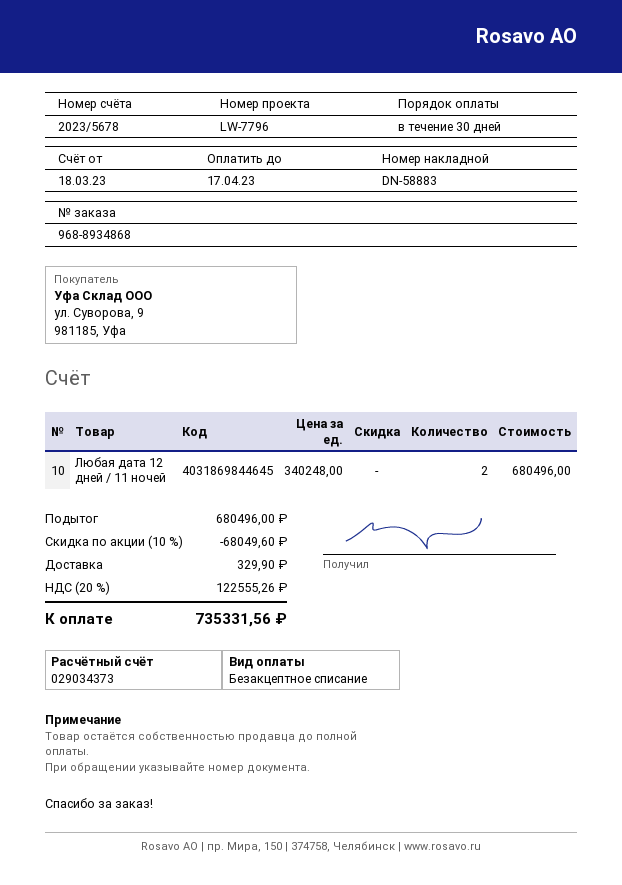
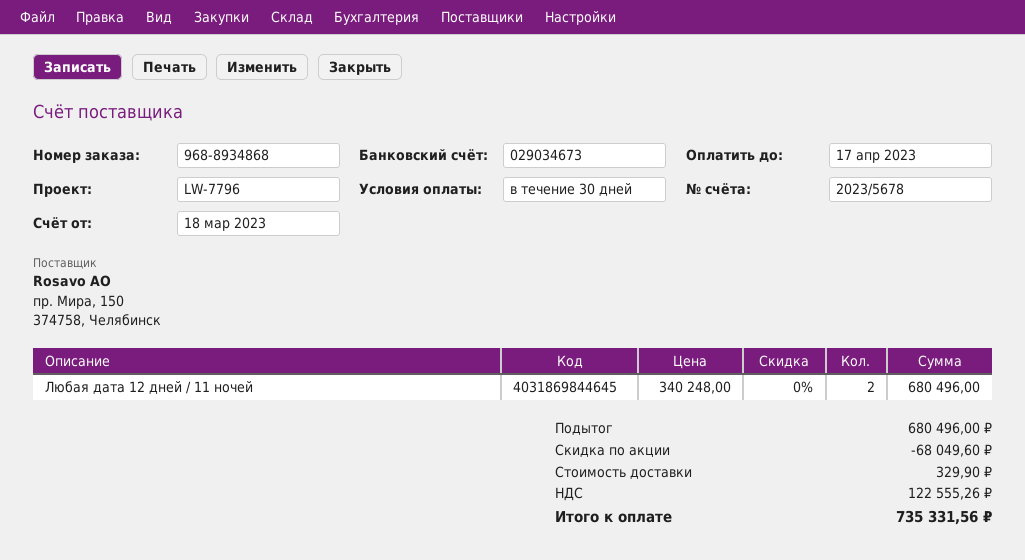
bank account: 029034373 -> 029034673

